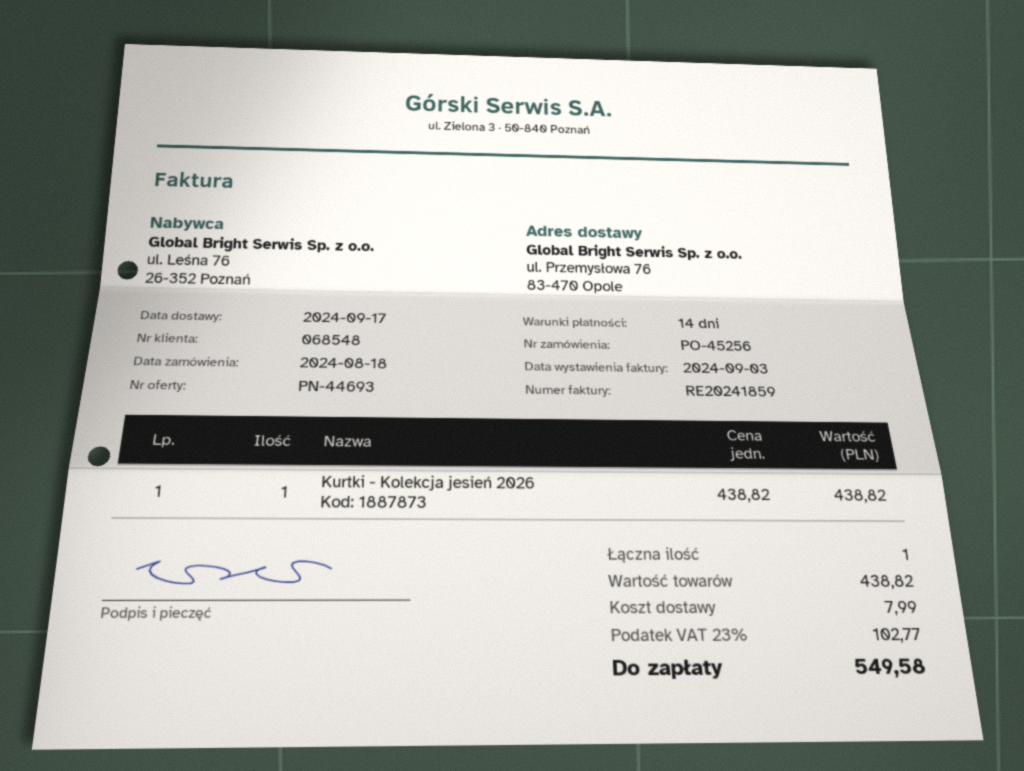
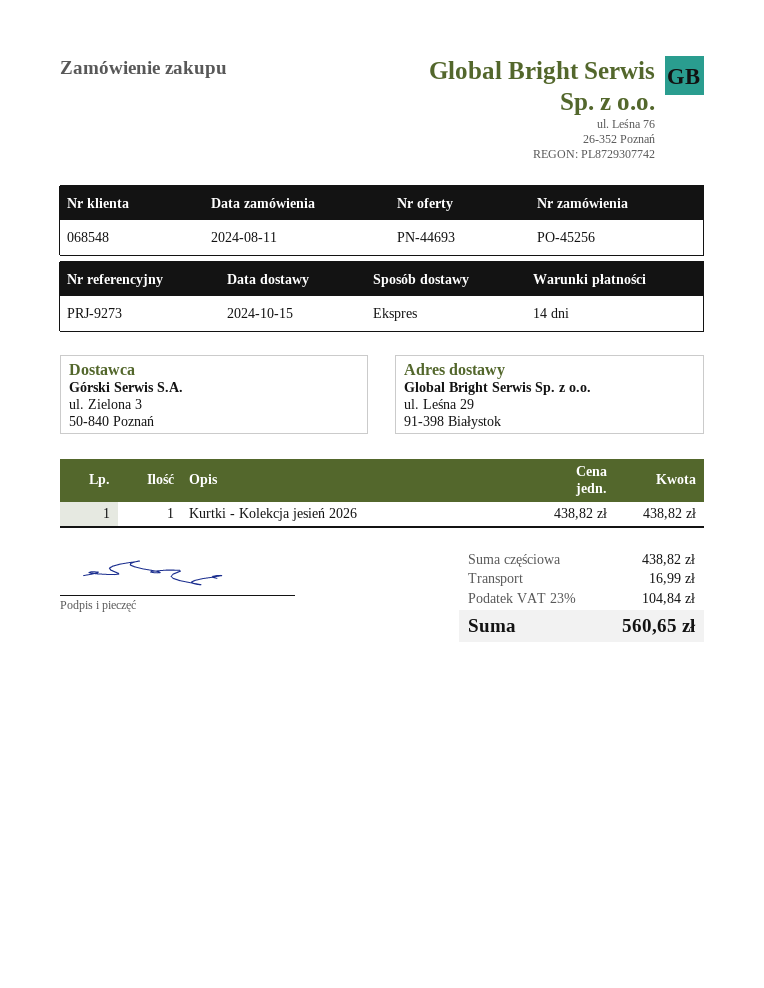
order date: 2024-08-18 -> 2024-08-11
delivery date: 2024-09-17 -> 2024-10-15
ship to: ul. Przemysłowa 76, 83-470 Opole -> ul. Leśna 29, 91-398 Białystok
shipping: 7.99 -> 16.99
tax: 23% = 102.77 -> 23% = 104.84
total: 549.58 -> 560.65

